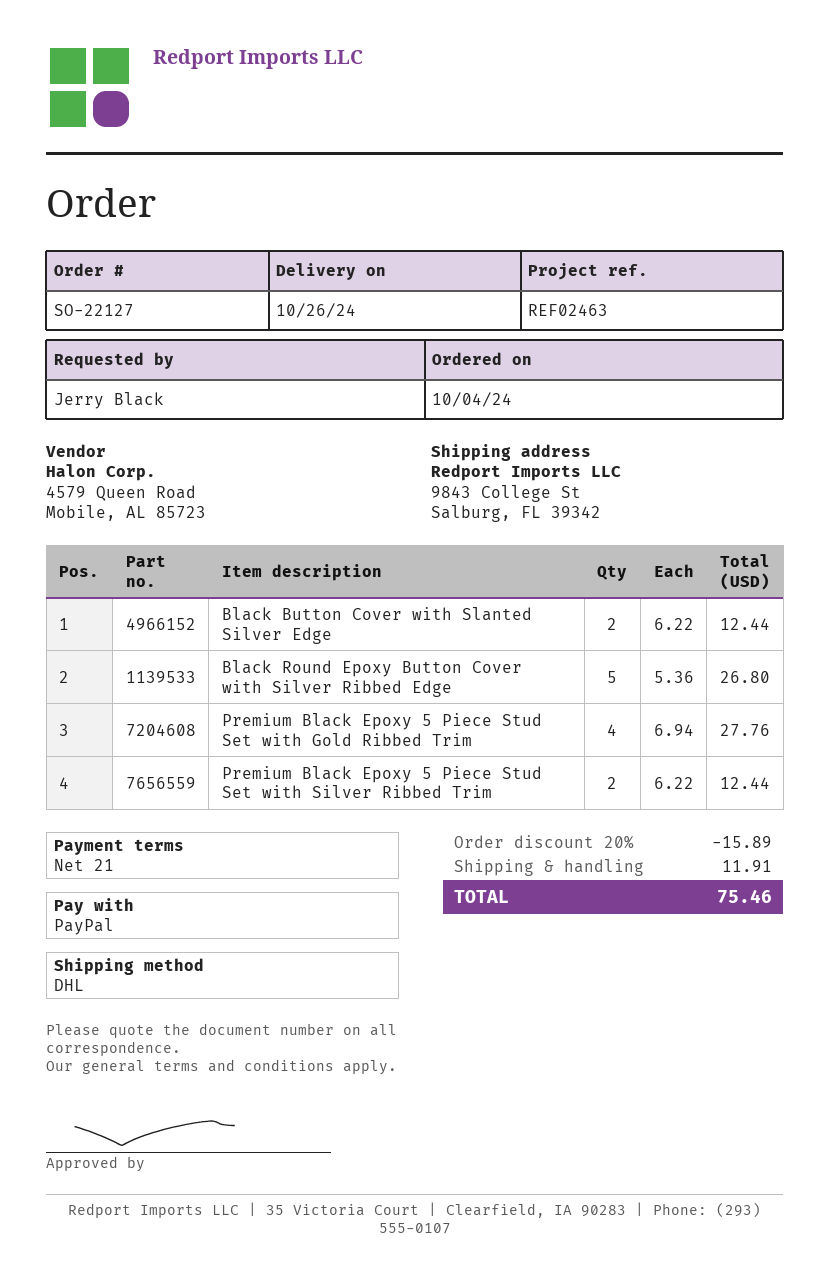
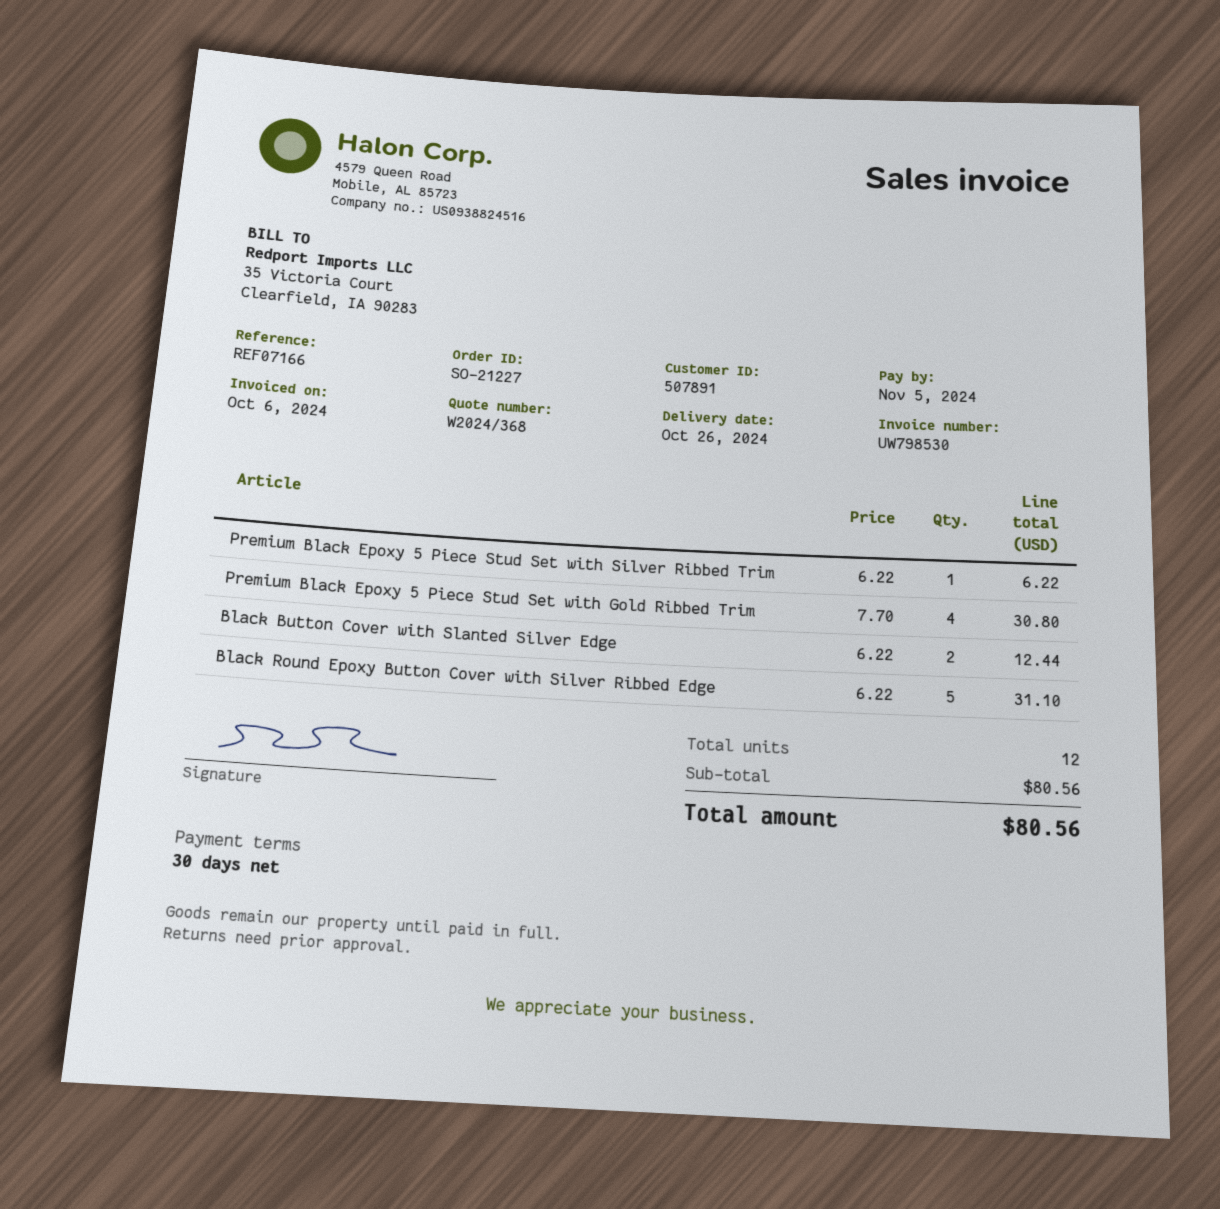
order number: SO-22127 -> SO-21227
payment terms: 21 days -> 30 days
reference: REF02463 -> REF07166
Black Round Epoxy Button Cover with Silver Ribbed Edge: 5 x 5.36 = 26.80 -> 5 x 6.22 = 31.10
Premium Black Epoxy 5 Piece Stud Set with Gold Ribbed Trim: 4 x 6.94 = 27.76 -> 4 x 7.70 = 30.80
Premium Black Epoxy 5 Piece Stud Set with Silver Ribbed Trim: 2 x 6.22 = 12.44 -> 1 x 6.22 = 6.22
discount: 20% = 15.89 -> none
shipping: 11.91 -> none
total: 75.46 -> 80.56

